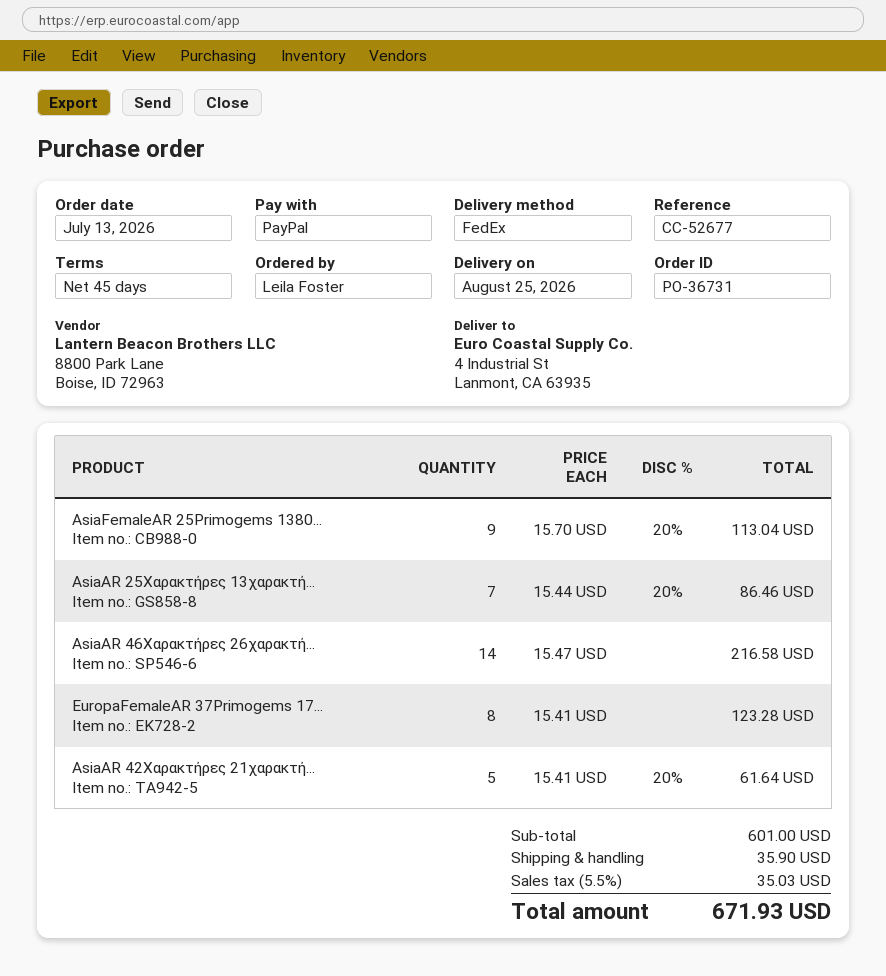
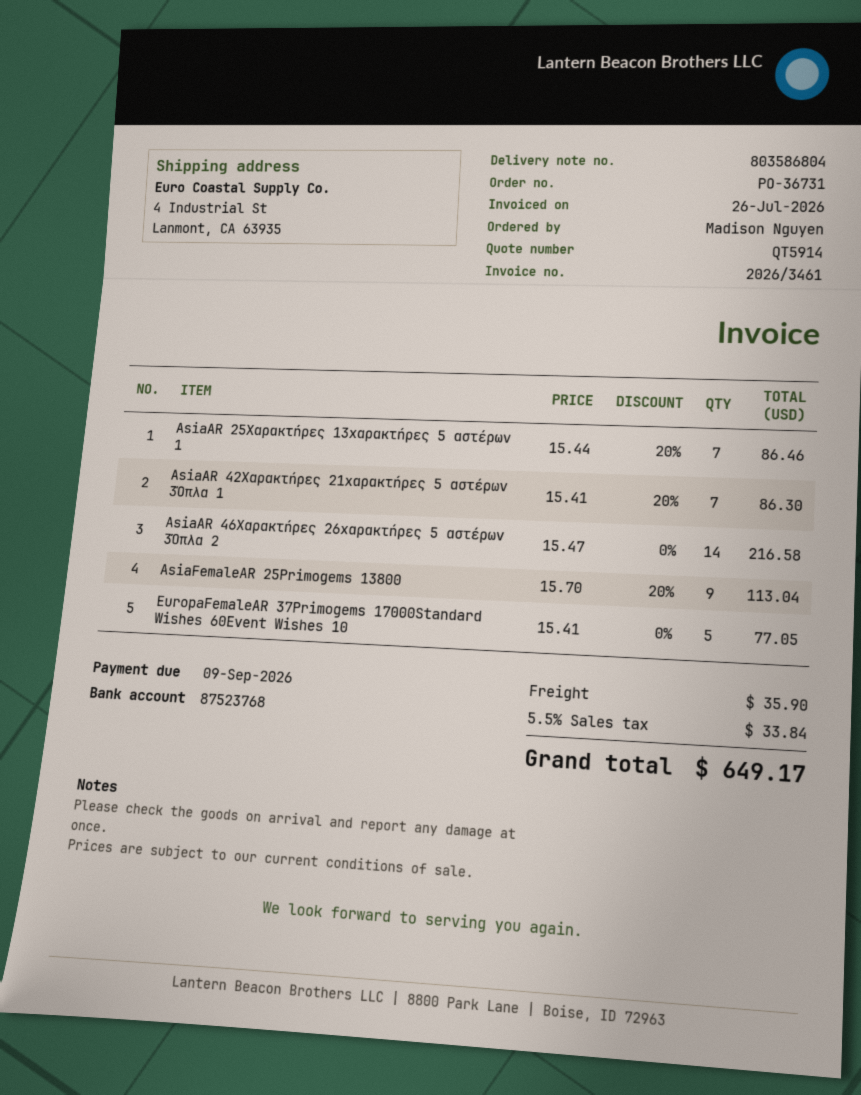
ordered by: Leila Foster -> Madison Nguyen
EuropaFemaleAR 37Primogems 17...: 8 x 15.41 = 123.28 -> 5 x 15.41 = 77.05
AsiaAR 42Χαρακτήρες 21χαρακτή...: 5 x 15.41 - 20% = 61.64 -> 7 x 15.41 - 20% = 86.30
tax: 5.5% = 35.03 -> 5.5% = 33.84
total: 671.93 -> 649.17

